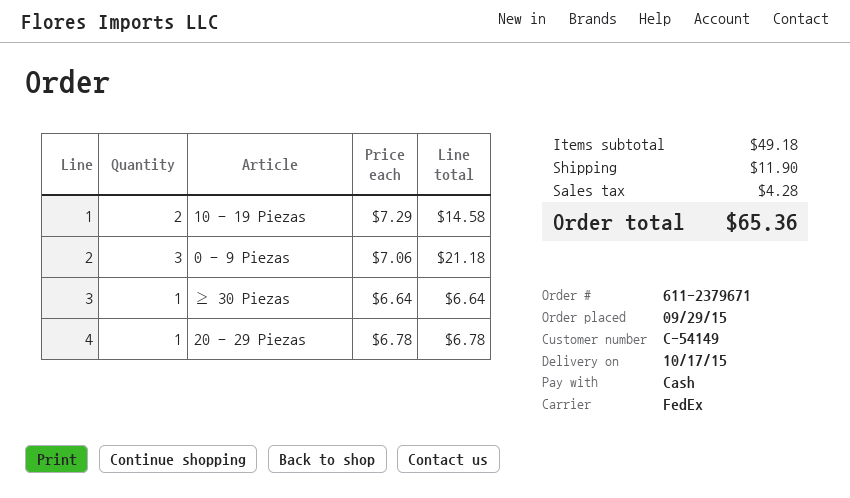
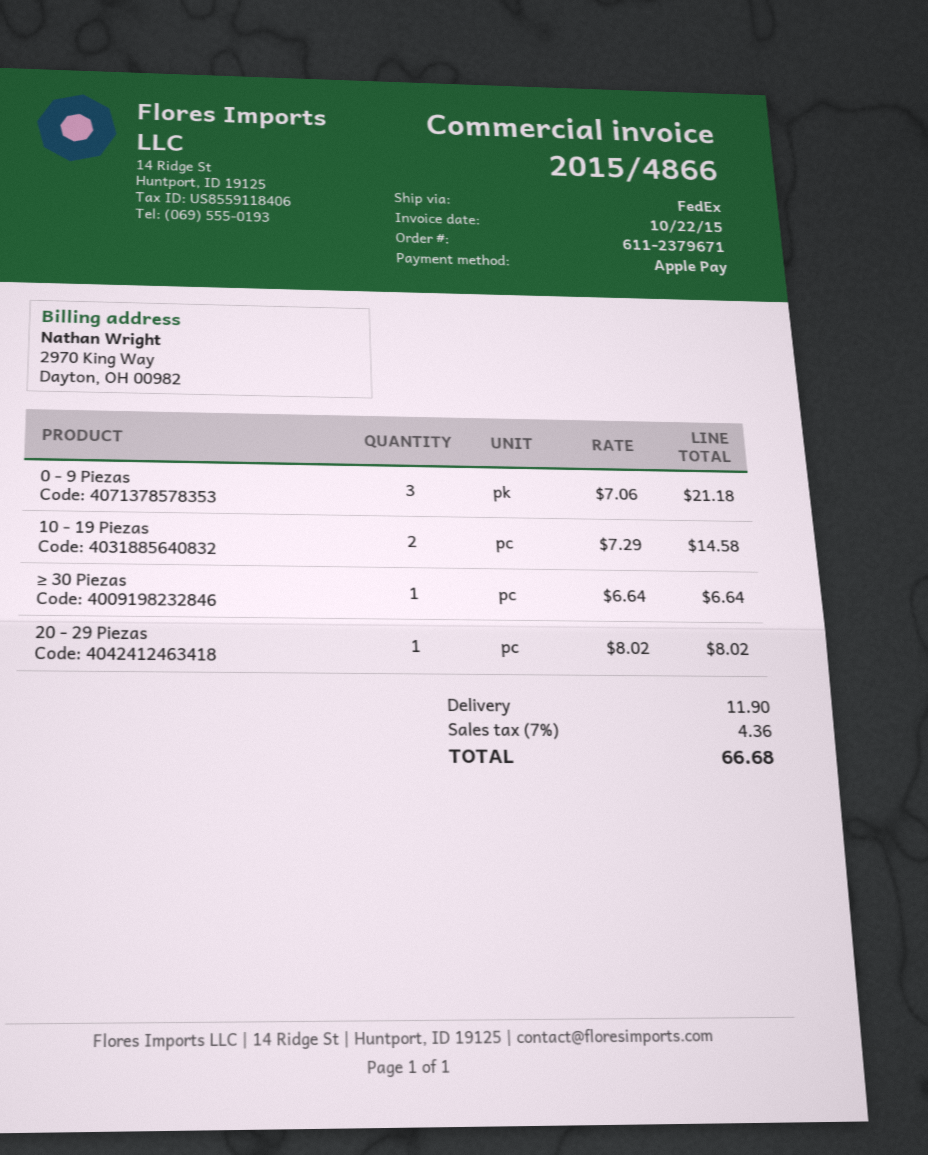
payment method: cash -> Apple Pay
20 - 29 Piezas: 1 x 6.78 = 6.78 -> 1 x 8.02 = 8.02
tax: 4.28 -> 4.36
total: 65.36 -> 66.68

